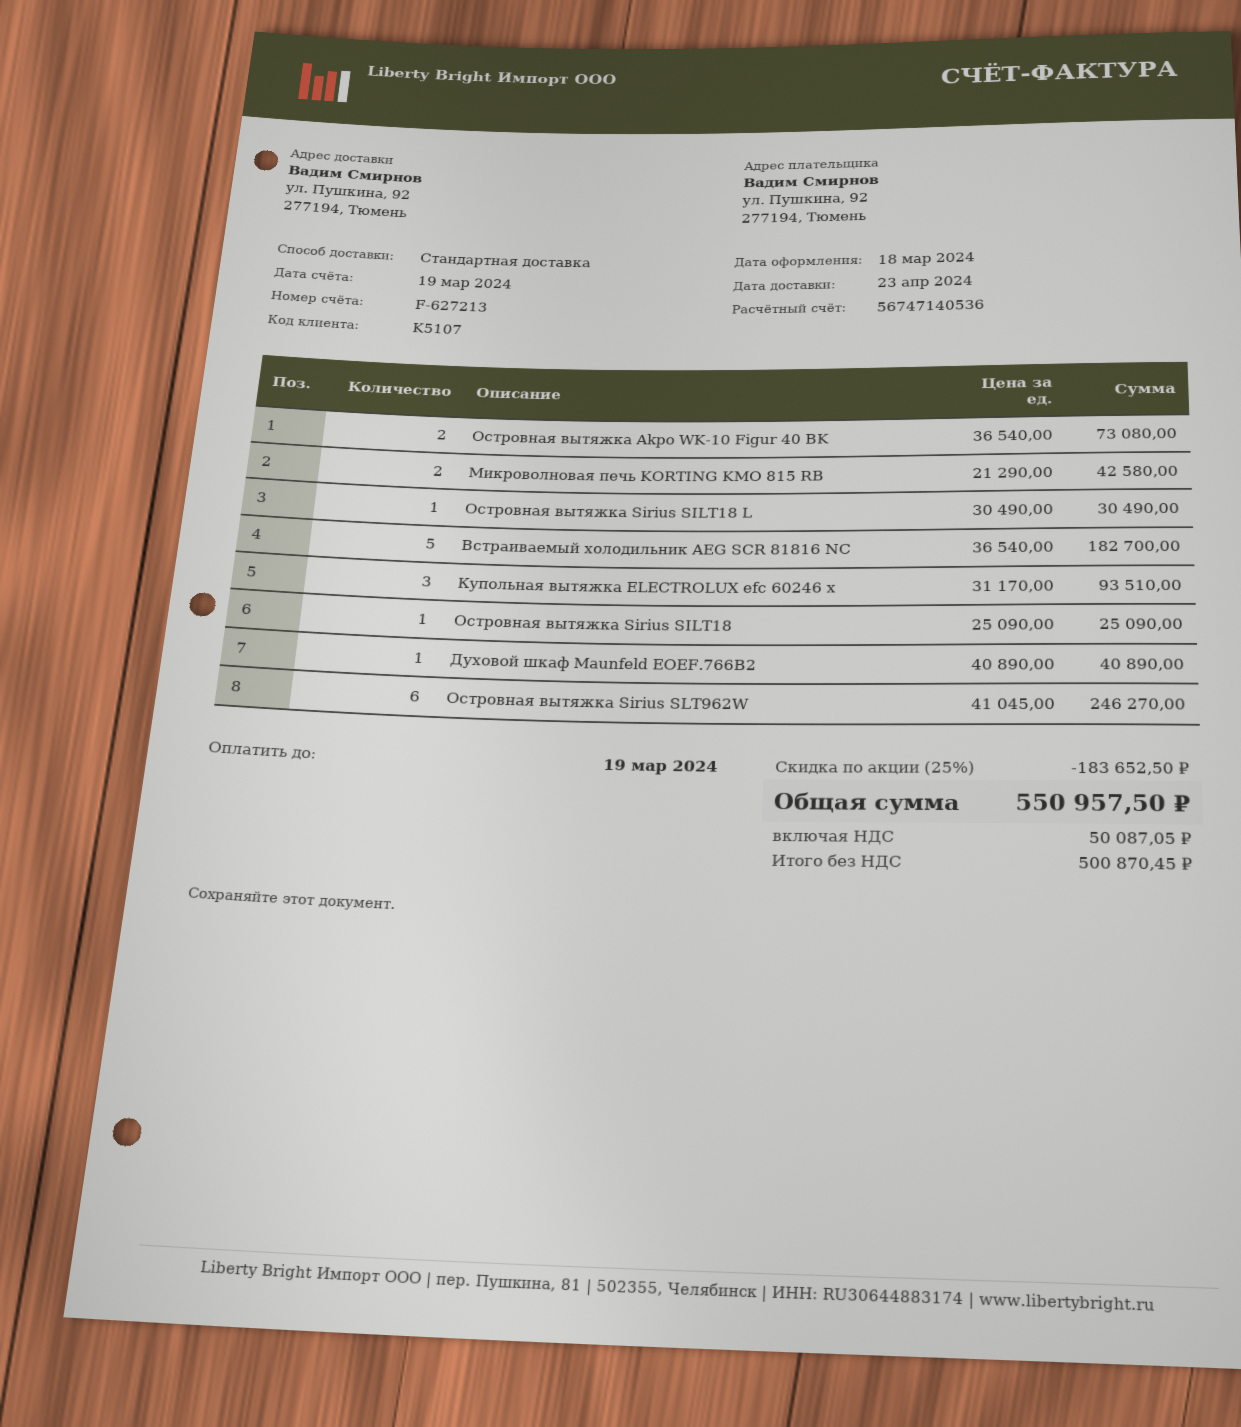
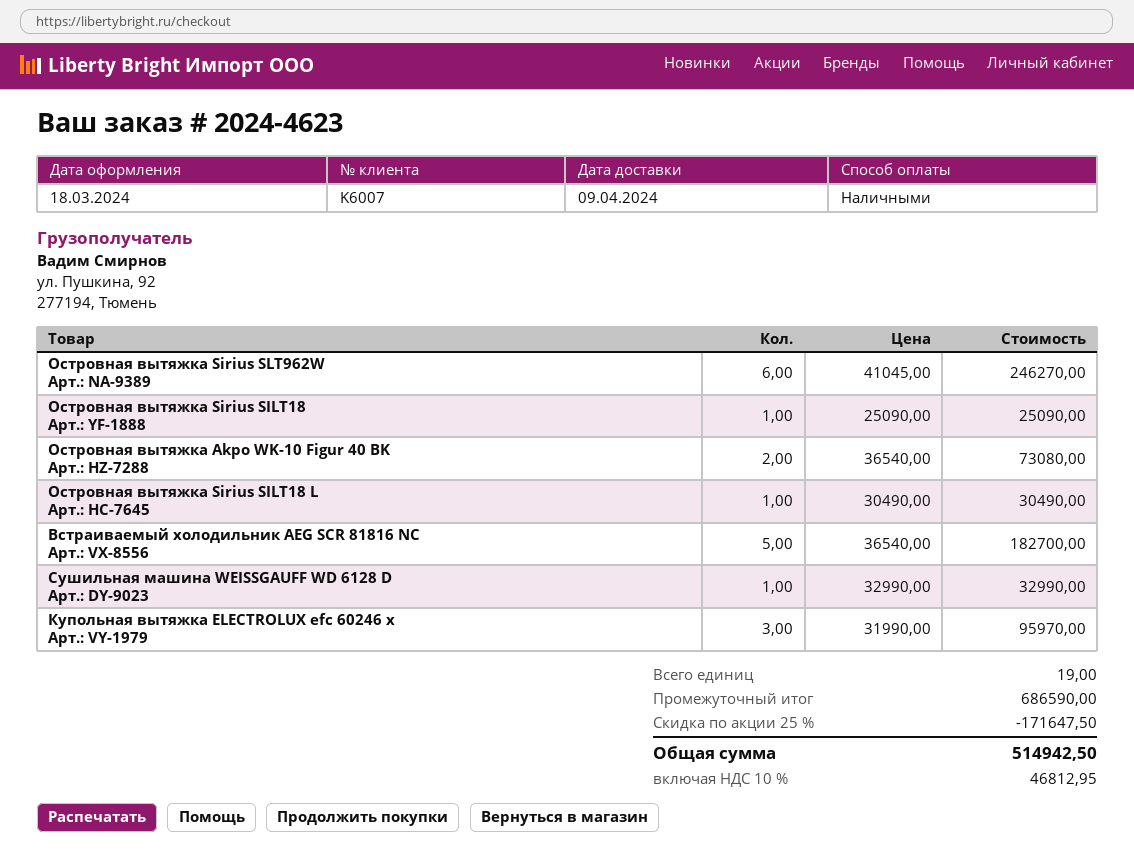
delivery date: 2024-04-23 -> 2024-04-09
customer number: K5107 -> K6007
Микроволновая печь KORTING KMO 815 RB: 2 x 21290.00 = 42580.00 -> none
Купольная вытяжка ELECTROLUX efc 60246 x: 3 x 31170.00 = 93510.00 -> 3 x 31990.00 = 95970.00
Духовой шкаф Maunfeld EOEF.766B2: 1 x 40890.00 = 40890.00 -> none
Сушильная машина WEISSGAUFF WD 6128 D: none -> 1 x 32990.00 = 32990.00
discount: 25% = 183652.50 -> 25% = 171647.50
tax: 50087.05 -> 46812.95
total: 550957.50 -> 514942.50

